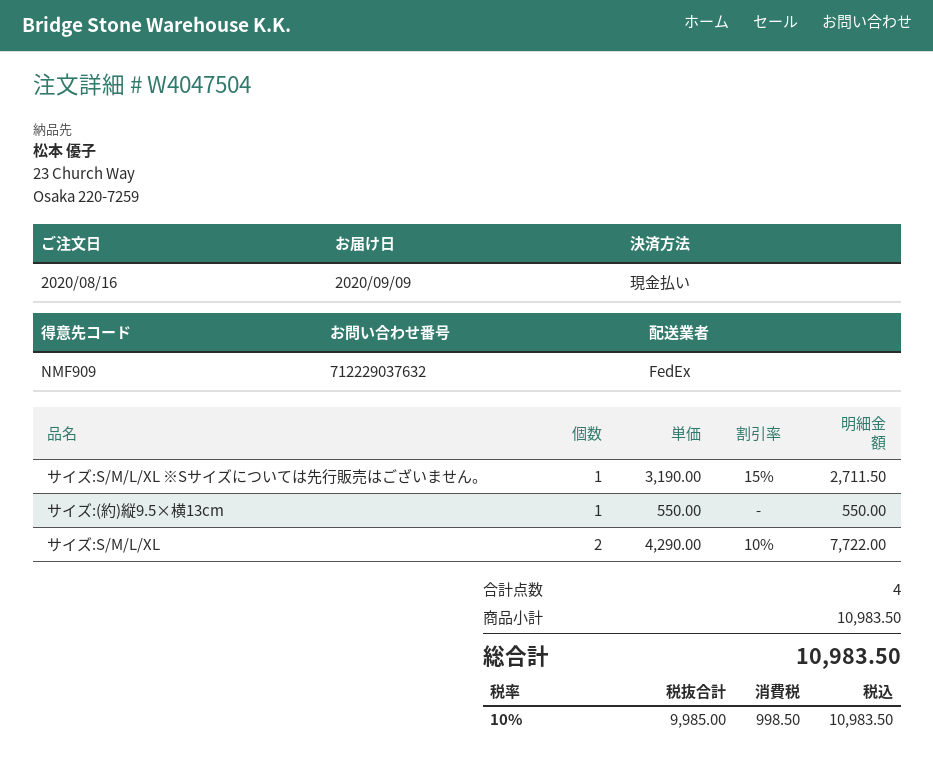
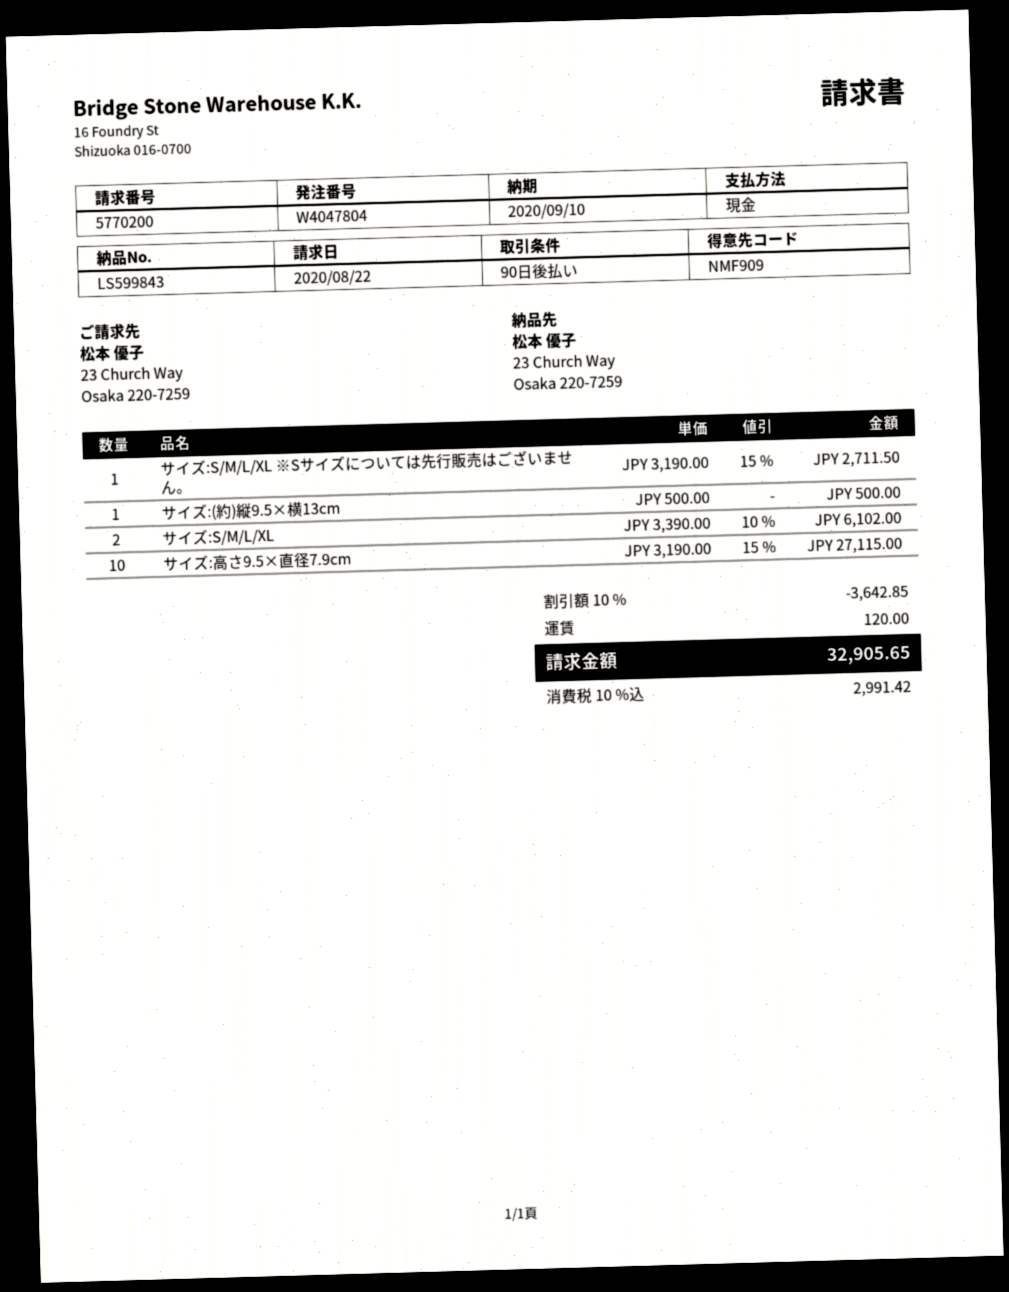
order number: W4047504 -> W4047804
delivery date: 2020-09-09 -> 2020-09-10
サイズ:(約)縦9.5×横13cm: 1 x 550.00 = 550.00 -> 1 x 500.00 = 500.00
サイズ:S/M/L/XL: 2 x 4290.00 - 10% = 7722.00 -> 2 x 3390.00 - 10% = 6102.00
サイズ:高さ9.5×直径7.9cm: none -> 10 x 3190.00 - 15% = 27115.00
discount: none -> 10% = 3642.85
shipping: none -> 120.00
tax: 10% = 998.50 -> 10% = 2991.42
total: 10983.50 -> 32905.65

